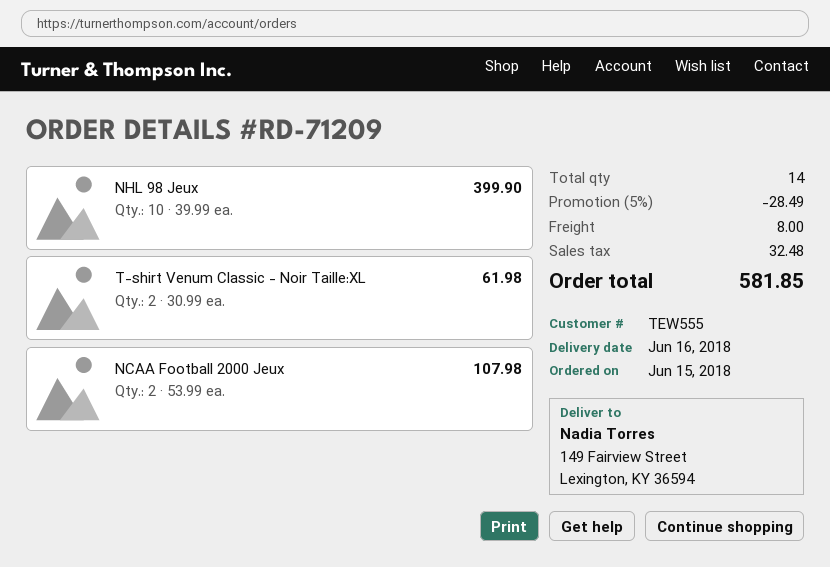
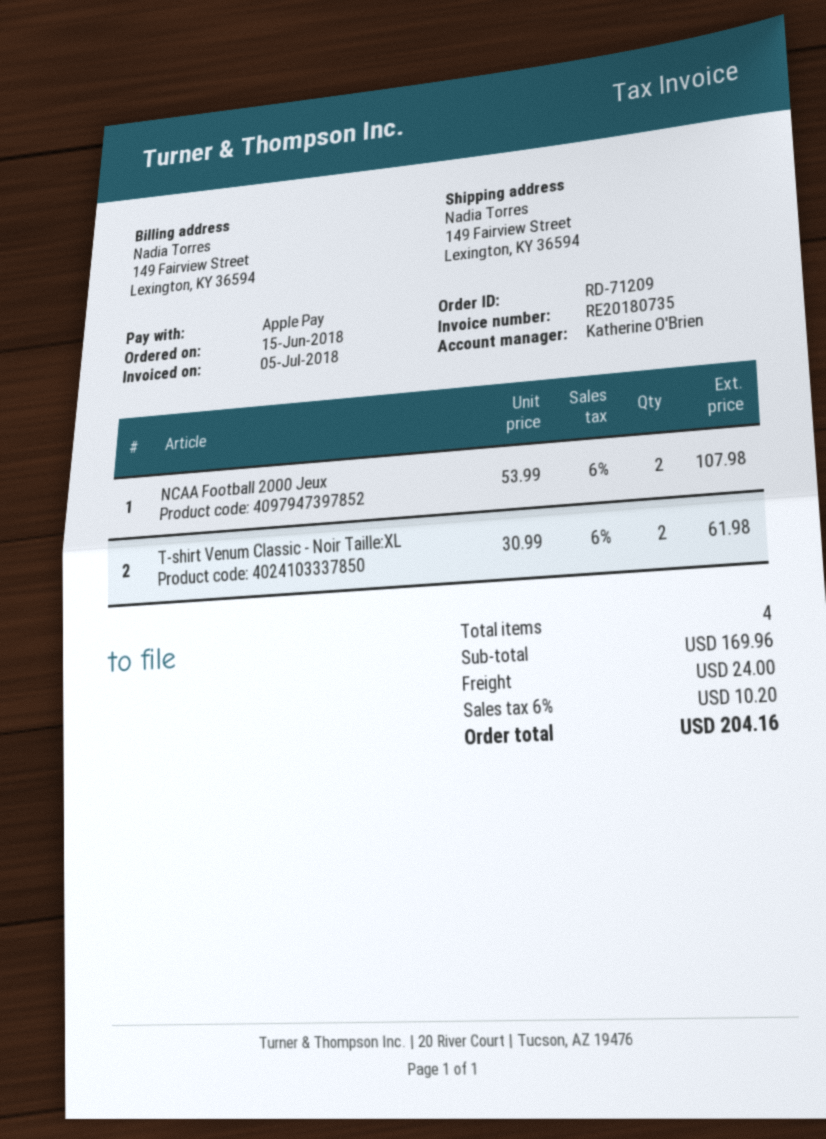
NHL 98 Jeux: 10 x 39.99 = 399.90 -> none
total quantity: 14 -> 4
discount: 5% = 28.49 -> none
shipping: 8.00 -> 24.00
tax: 32.48 -> 10.20
total: 581.85 -> 204.16

